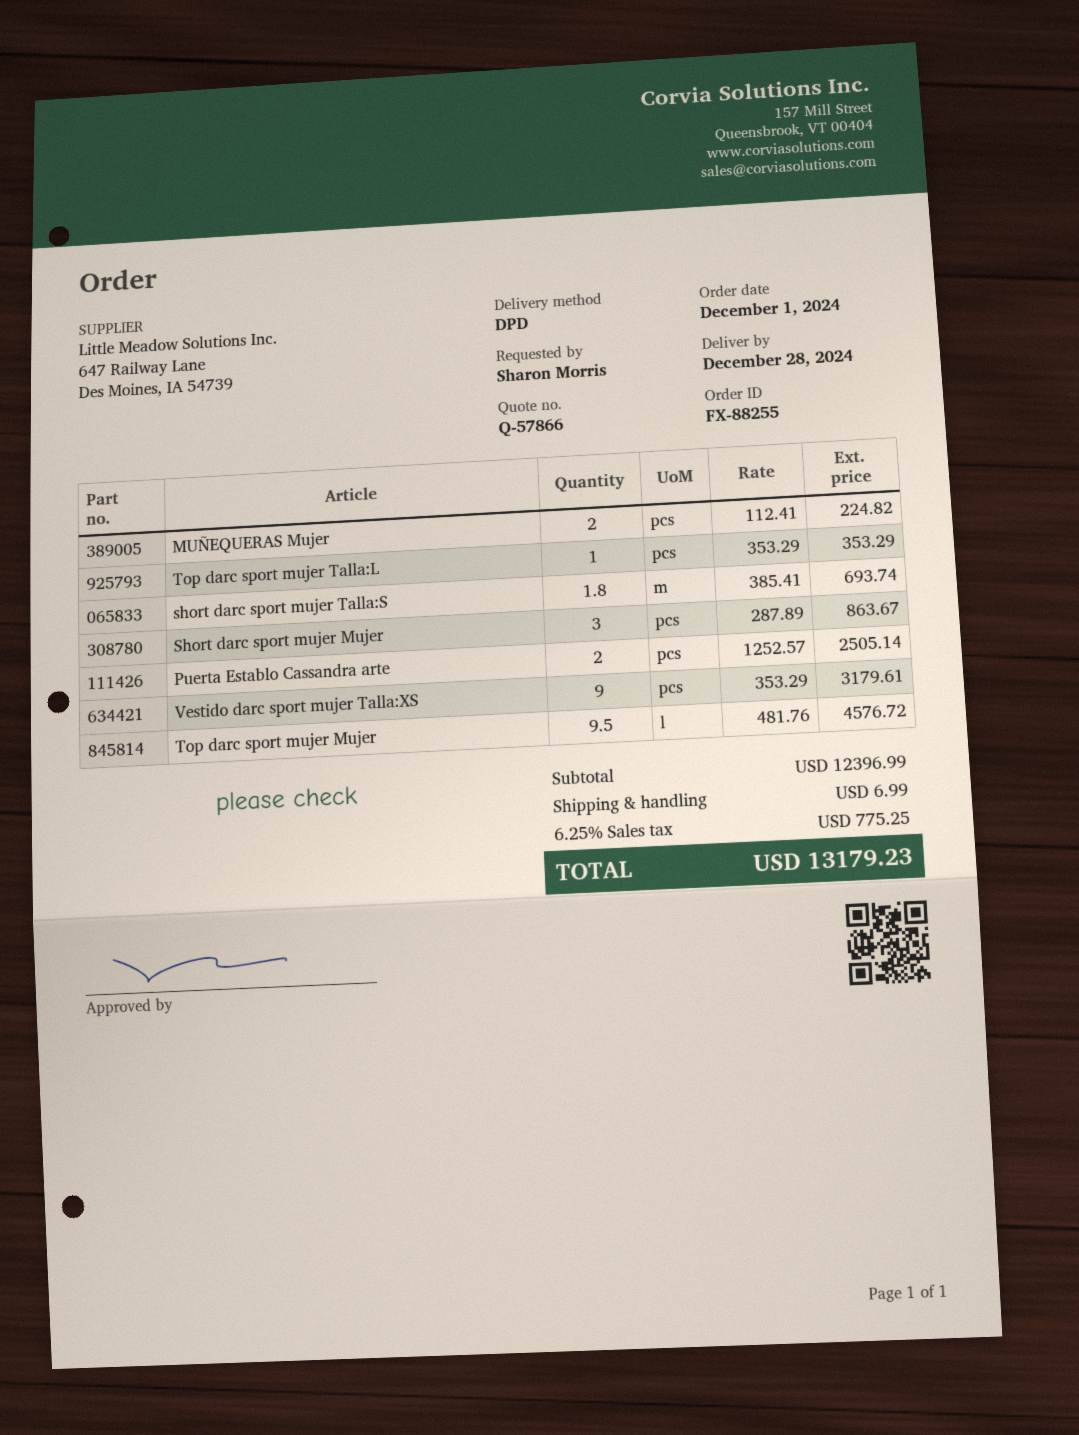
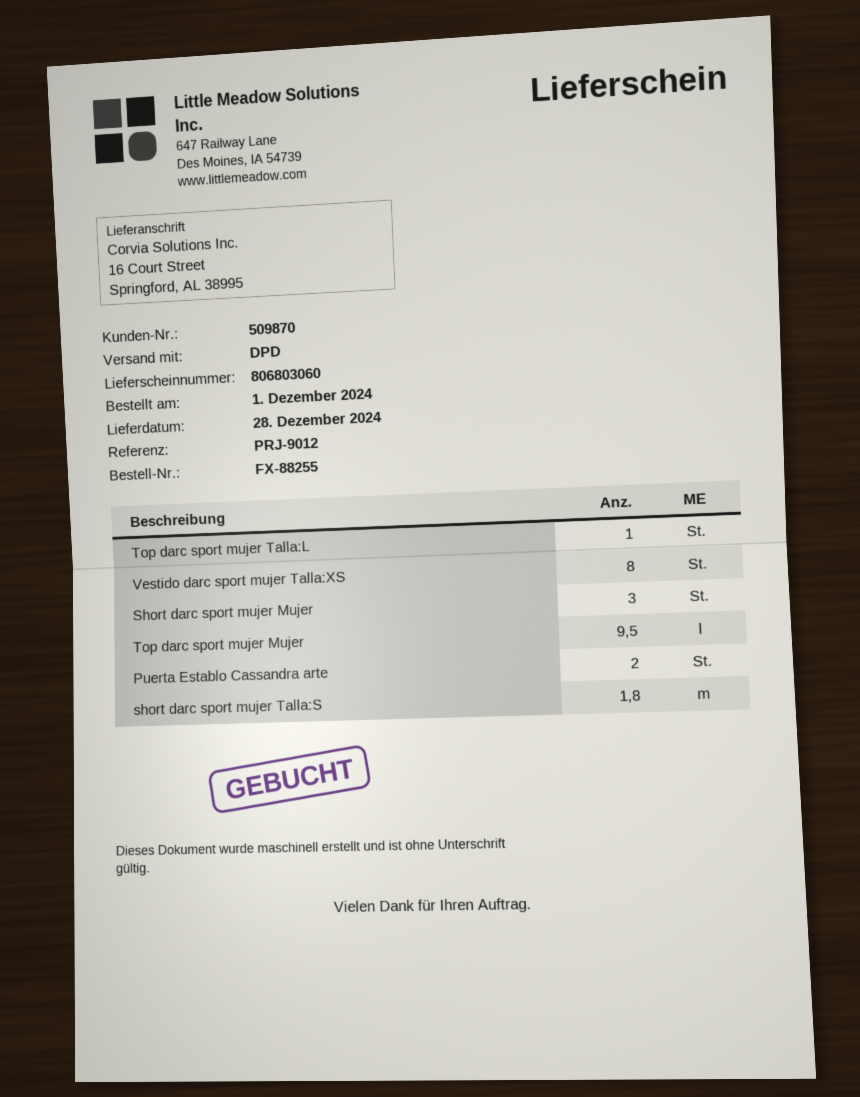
MUÑEQUERAS Mujer: 2 -> none
Vestido darc sport mujer Talla:XS: 9 -> 8

